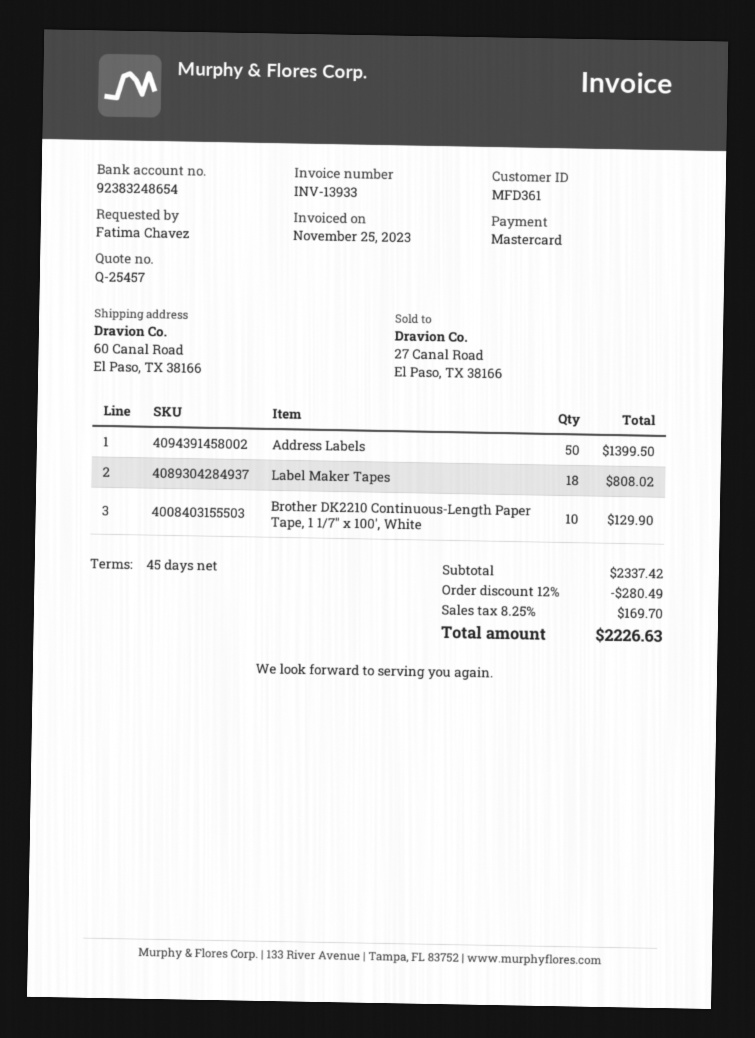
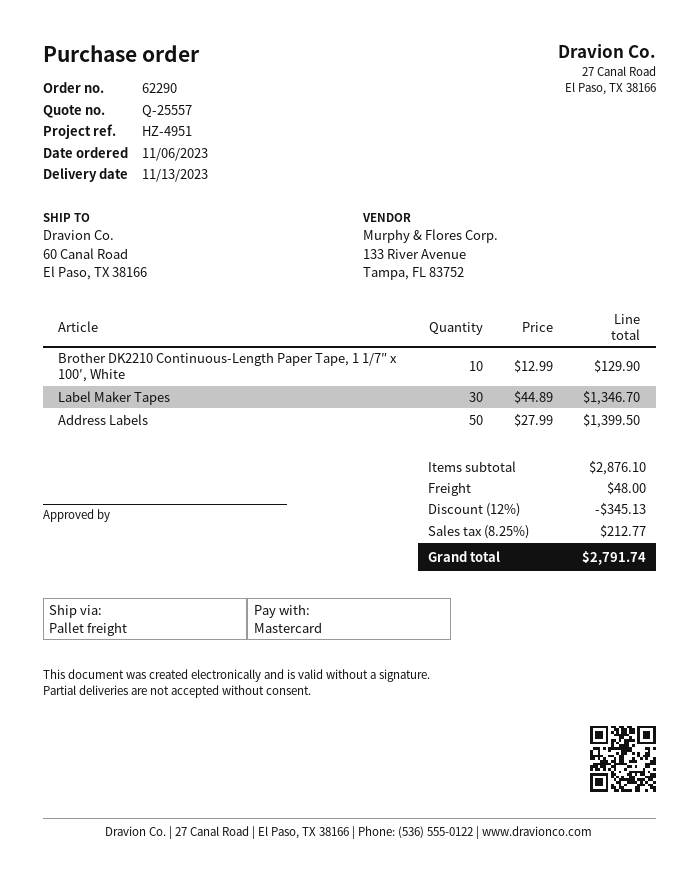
quote number: Q-25457 -> Q-25557
Label Maker Tapes: 18 for 808.02 -> 30 for 1346.70
subtotal: 2337.42 -> 2876.10
discount: 12% = 280.49 -> 12% = 345.13
shipping: none -> 48.00
tax: 8.25% = 169.70 -> 8.25% = 212.77
total: 2226.63 -> 2791.74

